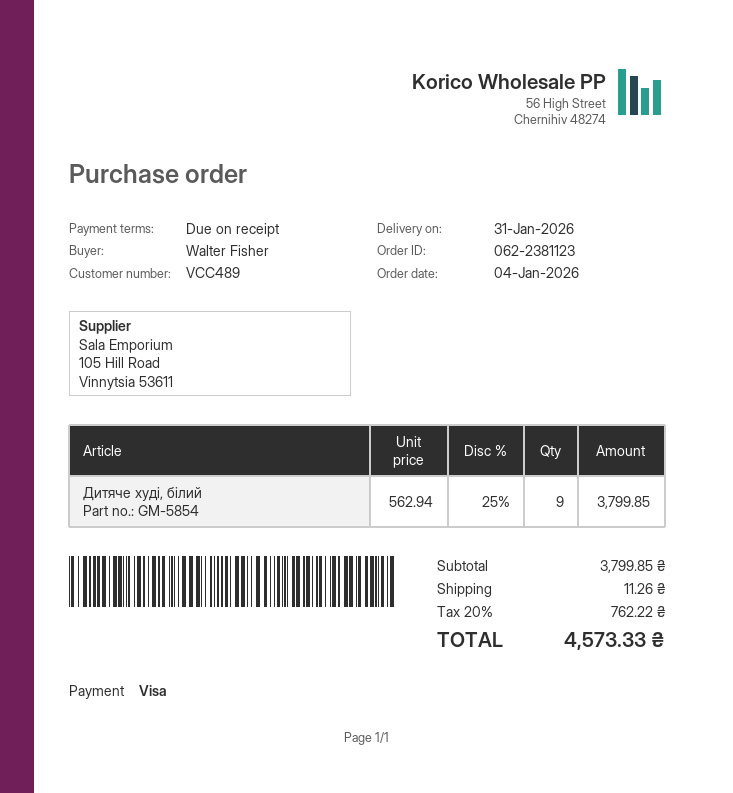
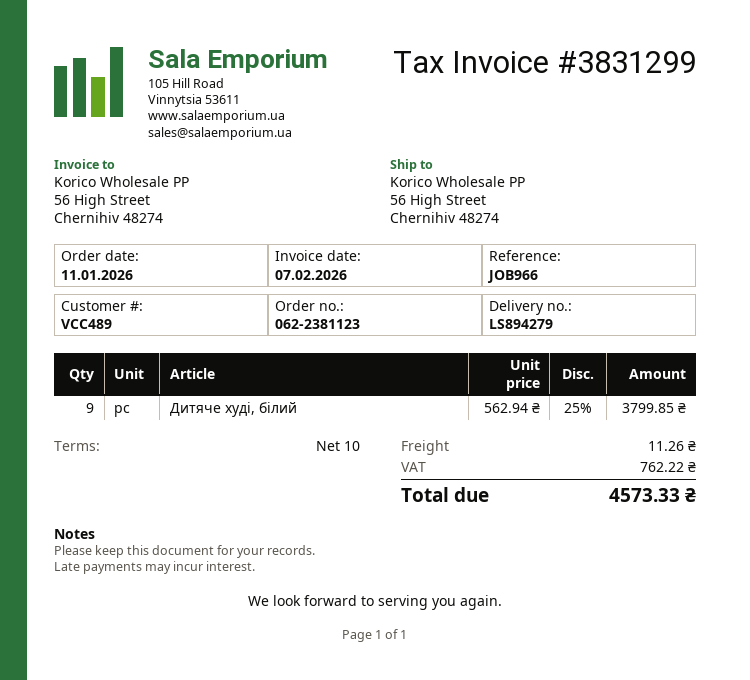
order date: 2026-01-04 -> 2026-01-11
payment terms: on receipt -> 10 days

